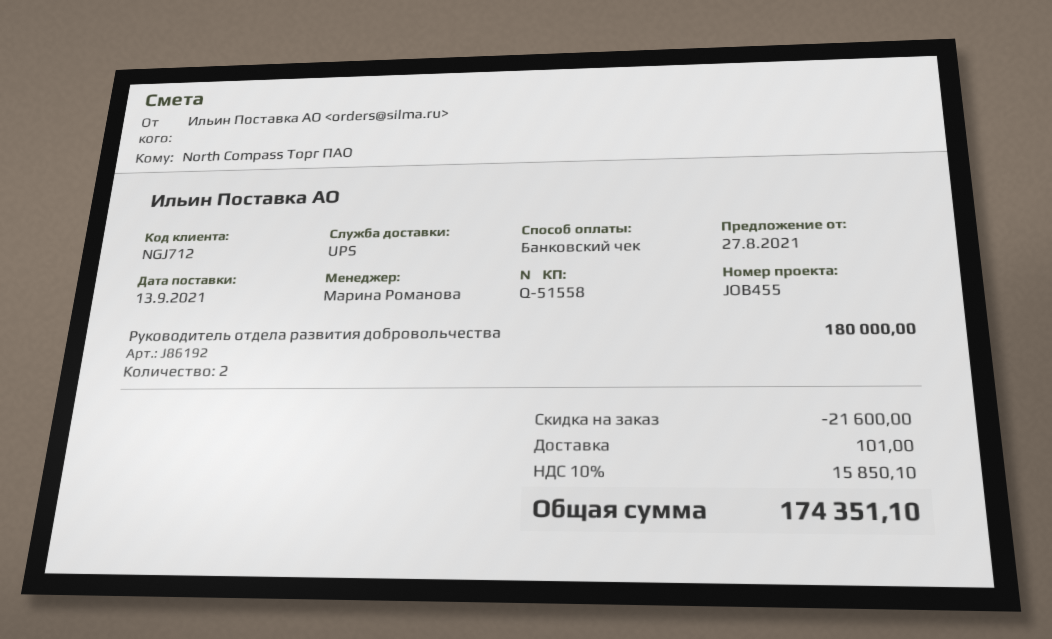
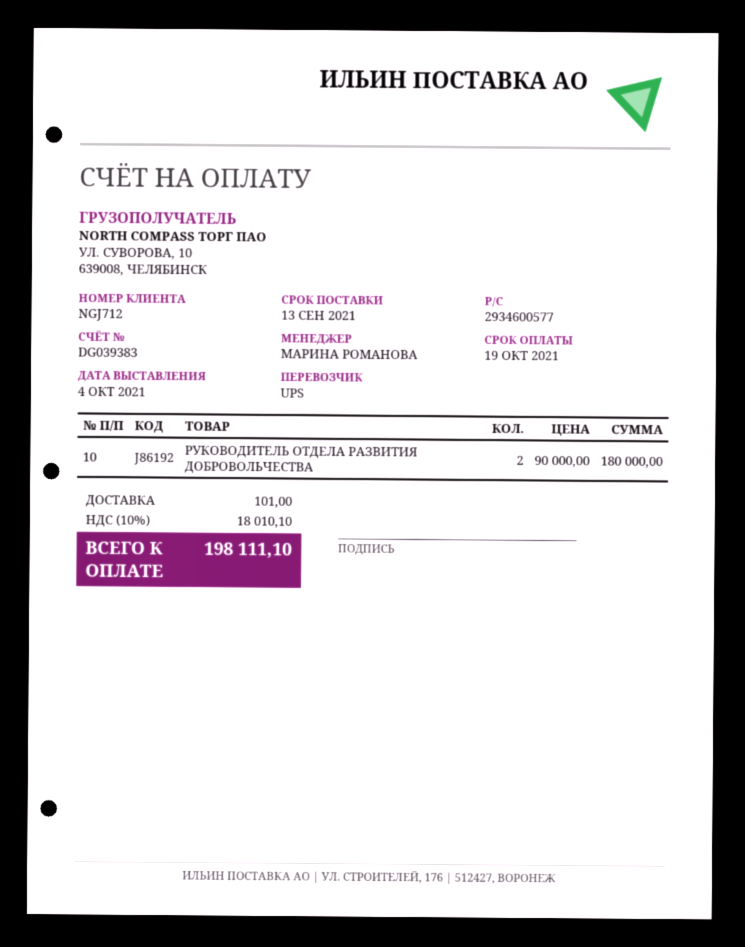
discount: 21600.00 -> none
tax: 10% = 15850.10 -> 10% = 18010.10
total: 174351.10 -> 198111.10

